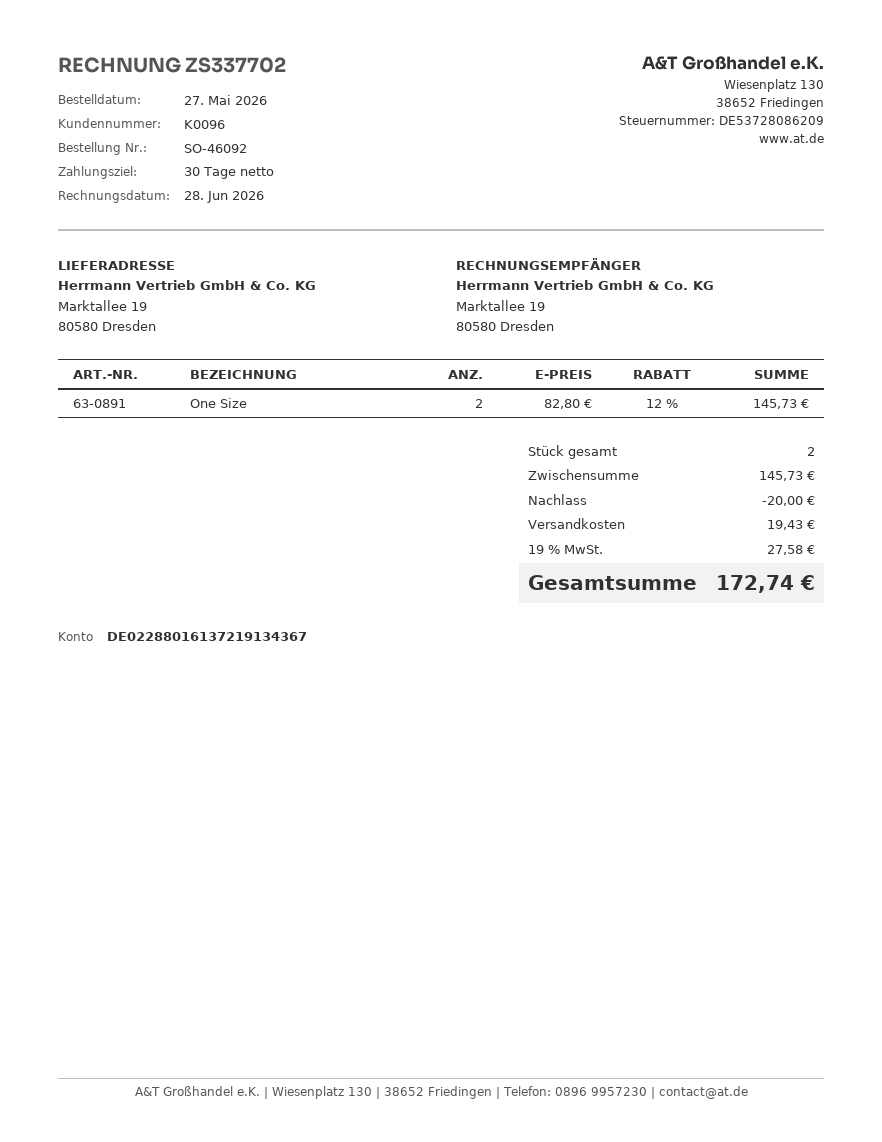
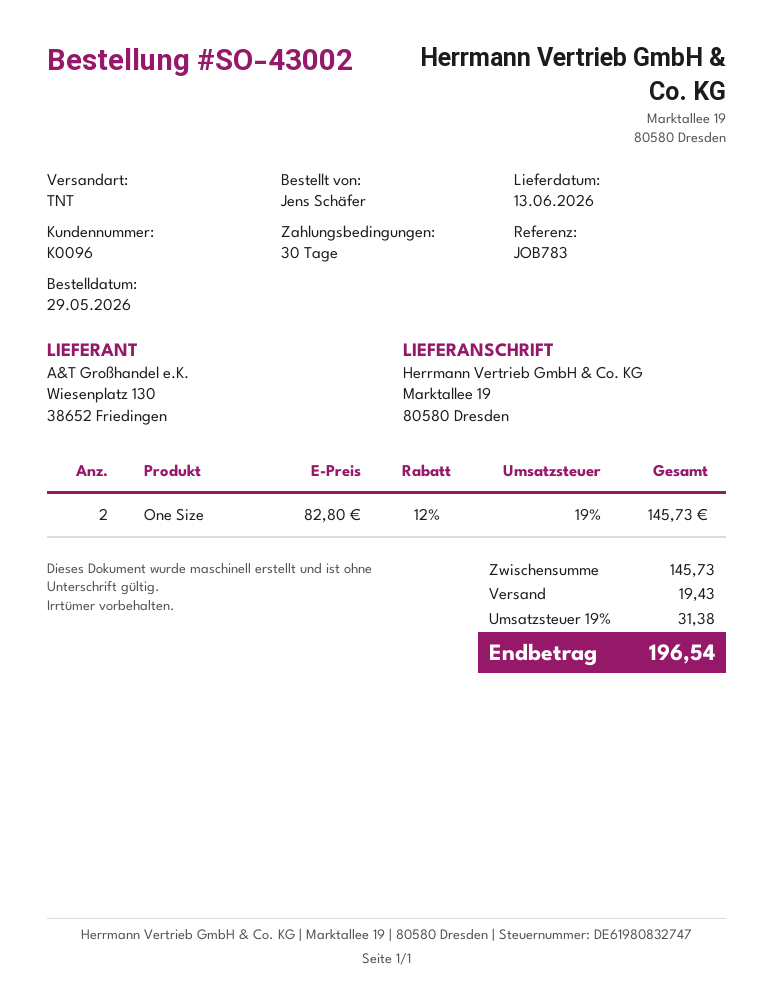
order number: SO-46092 -> SO-43002
order date: 2026-05-27 -> 2026-05-29
discount: 20.00 -> none
tax: 19% = 27.58 -> 19% = 31.38
total: 172.74 -> 196.54

